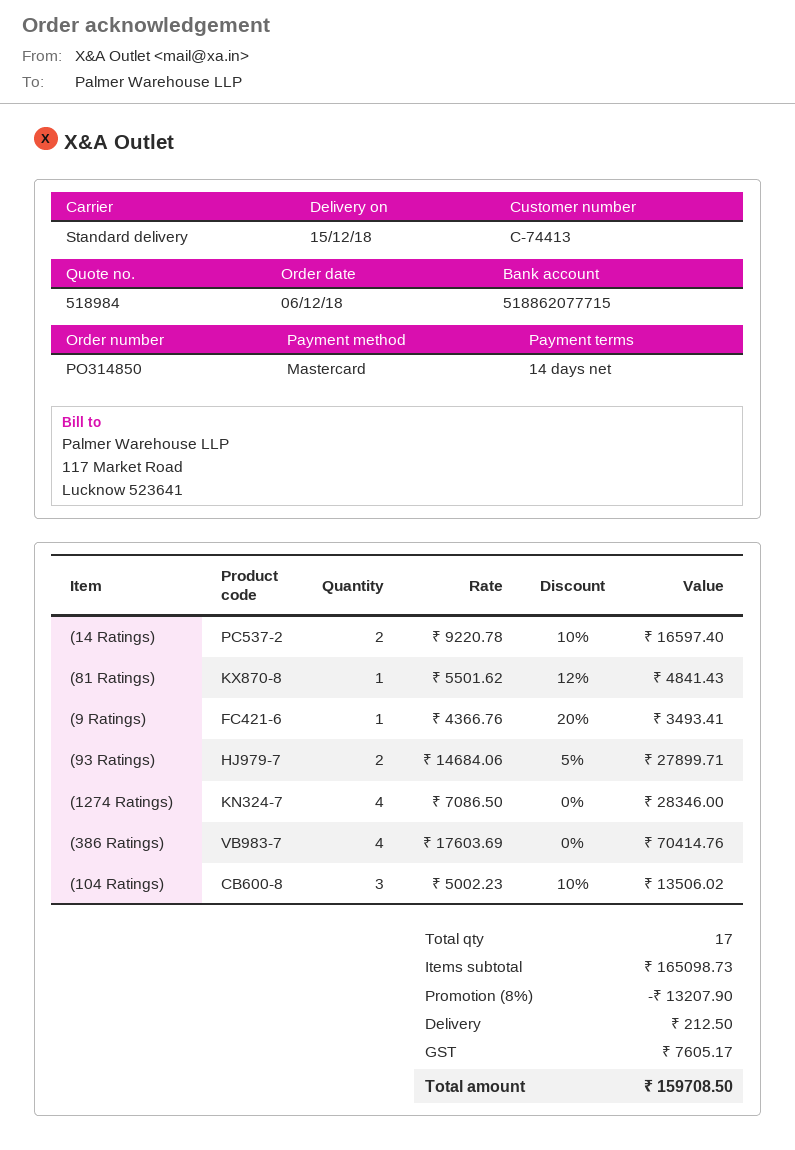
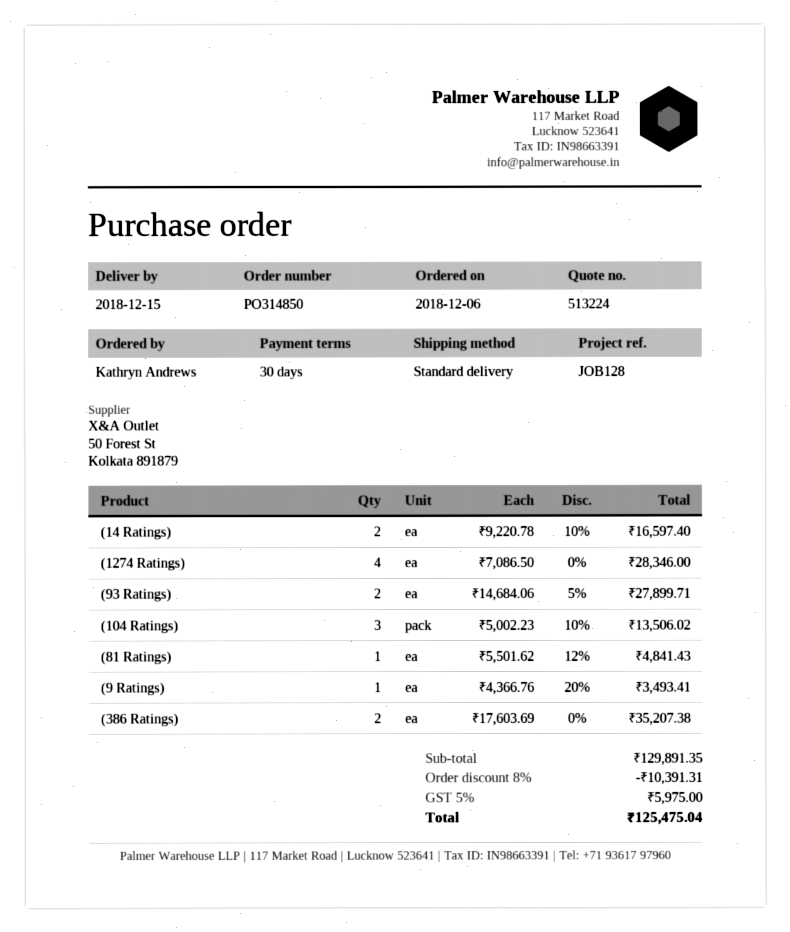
quote number: 518984 -> 513224
payment terms: 14 days -> 30 days
(386 Ratings): 4 x 17603.69 = 70414.76 -> 2 x 17603.69 = 35207.38
subtotal: 165098.73 -> 129891.35
discount: 8% = 13207.90 -> 8% = 10391.31
shipping: 212.50 -> none
tax: 7605.17 -> 5975.00
total: 159708.50 -> 125475.04

